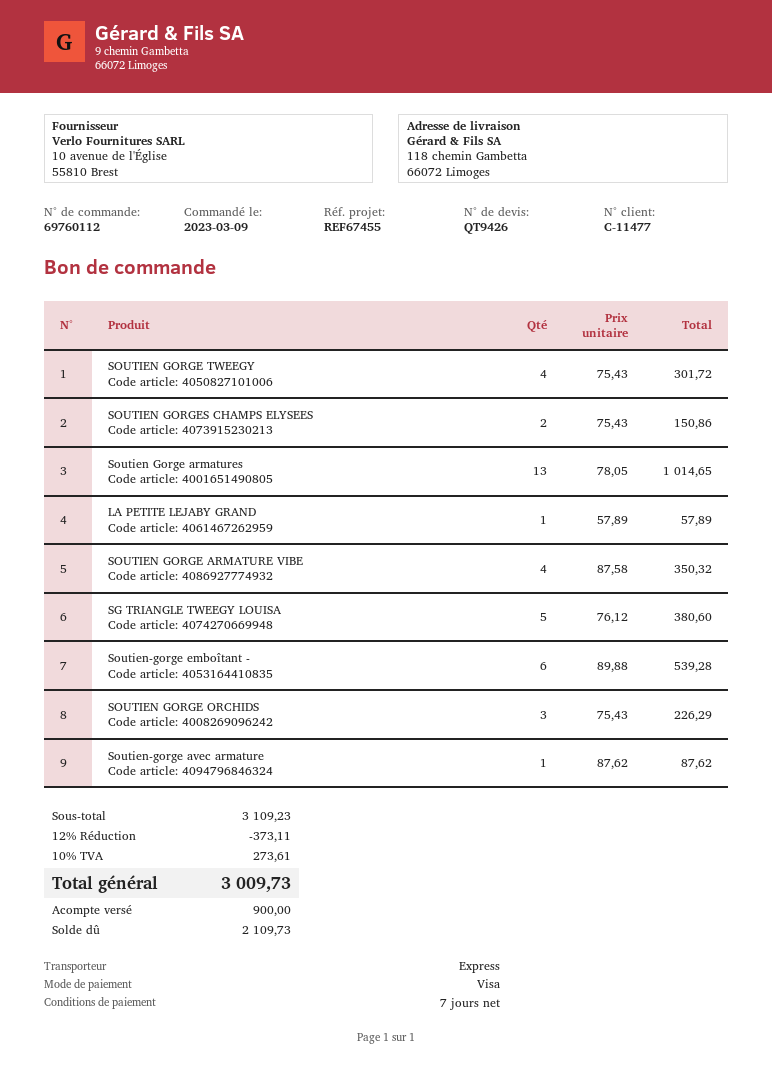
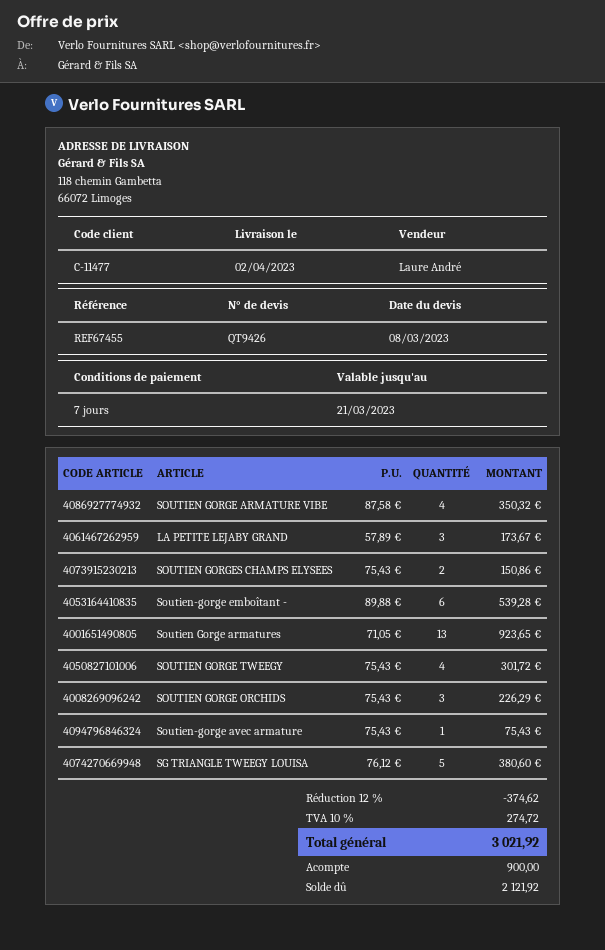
Soutien Gorge armatures: 13 x 78.05 = 1014.65 -> 13 x 71.05 = 923.65
LA PETITE LEJABY GRAND: 1 x 57.89 = 57.89 -> 3 x 57.89 = 173.67
Soutien-gorge avec armature: 1 x 87.62 = 87.62 -> 1 x 75.43 = 75.43
discount: 12% = 373.11 -> 12% = 374.62
tax: 10% = 273.61 -> 10% = 274.72
total: 3009.73 -> 3021.92
balance: 2109.73 -> 2121.92

